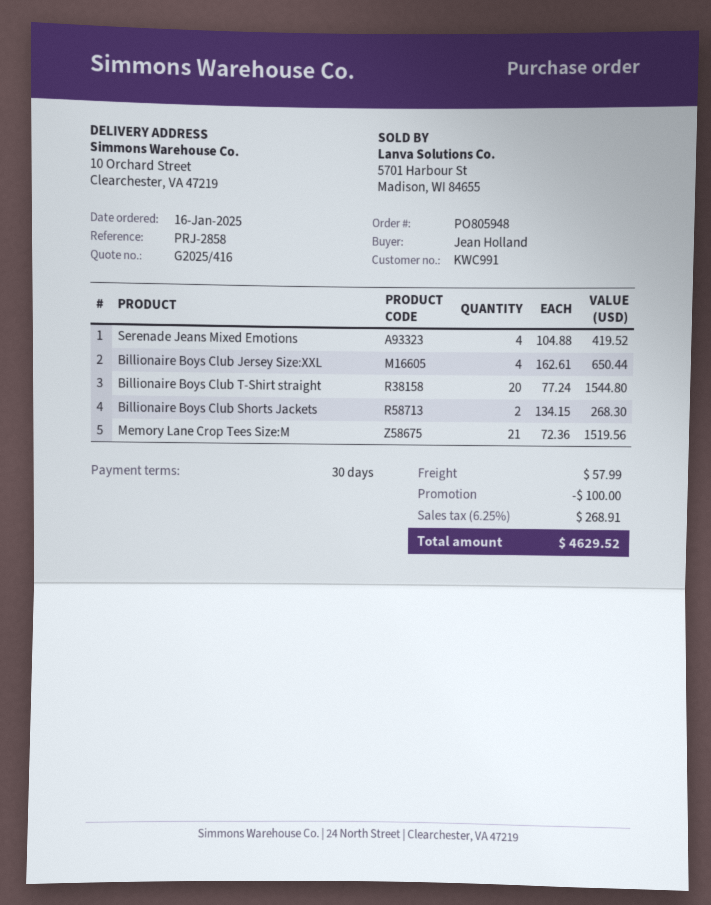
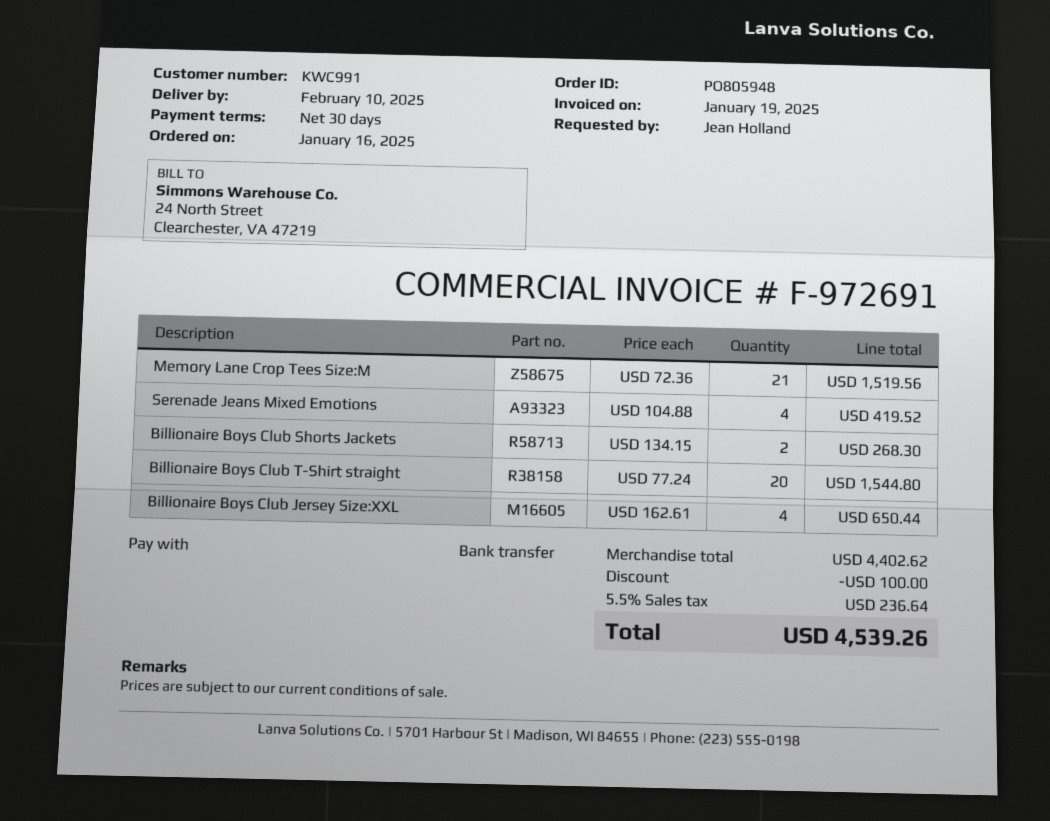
shipping: 57.99 -> none
tax: 6.25% = 268.91 -> 5.5% = 236.64
total: 4629.52 -> 4539.26

